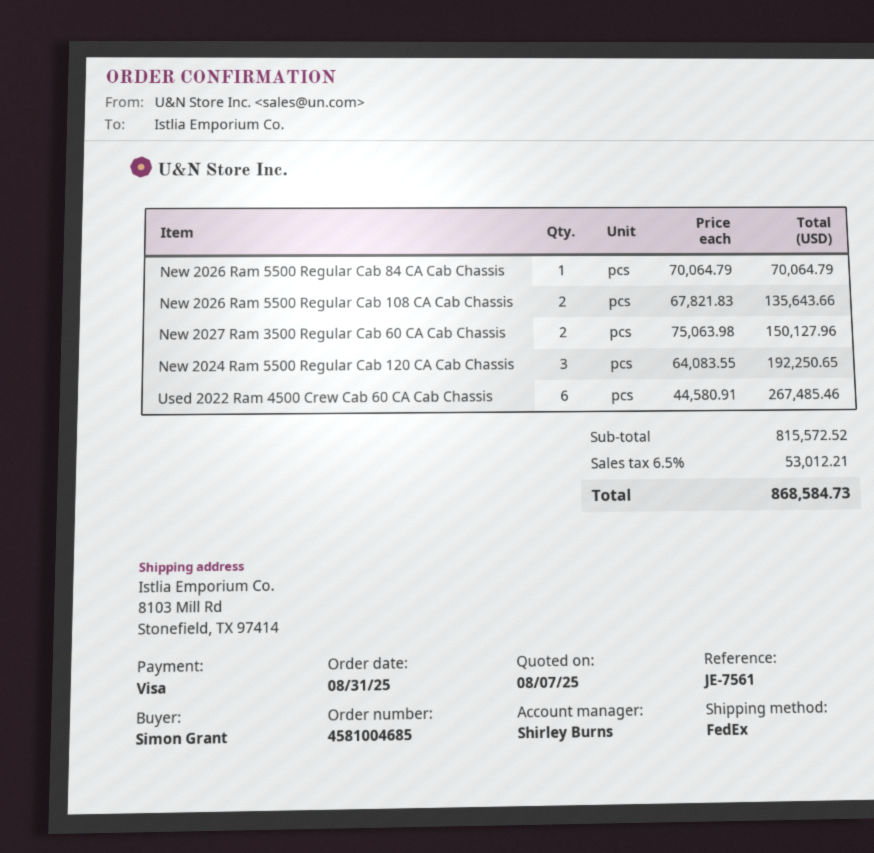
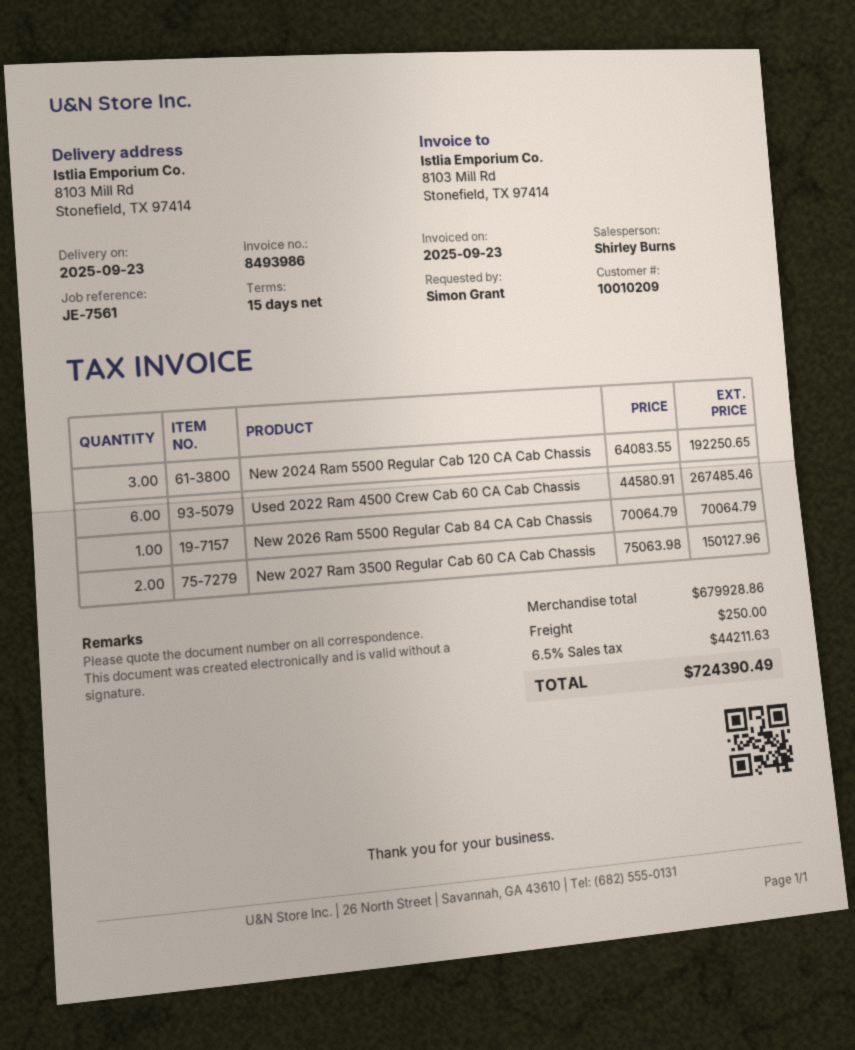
New 2026 Ram 5500 Regular Cab 108 CA Cab Chassis: 2 x 67821.83 = 135643.66 -> none
subtotal: 815572.52 -> 679928.86
shipping: none -> 250.00
tax: 6.5% = 53012.21 -> 6.5% = 44211.63
total: 868584.73 -> 724390.49

